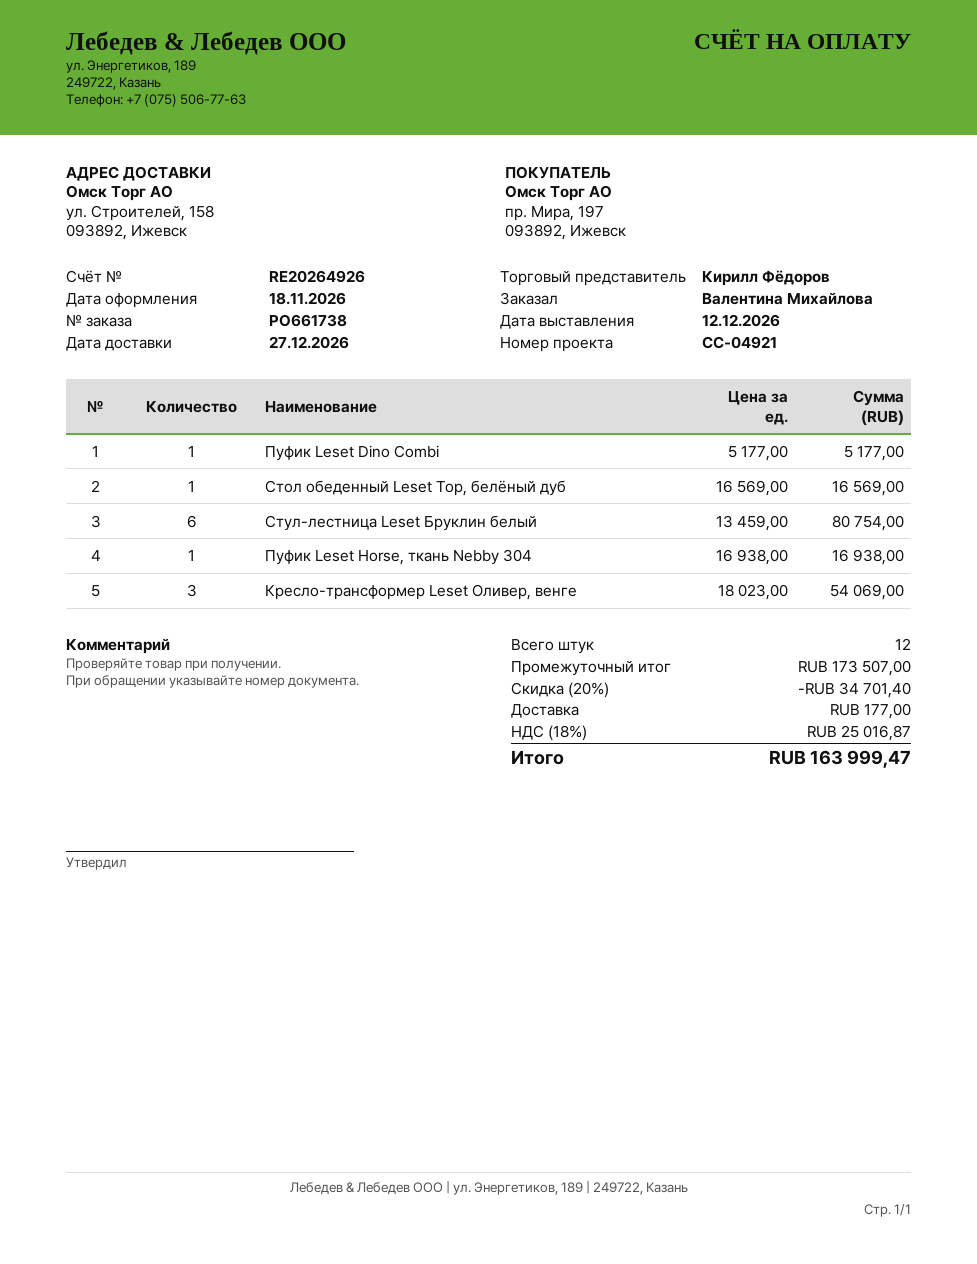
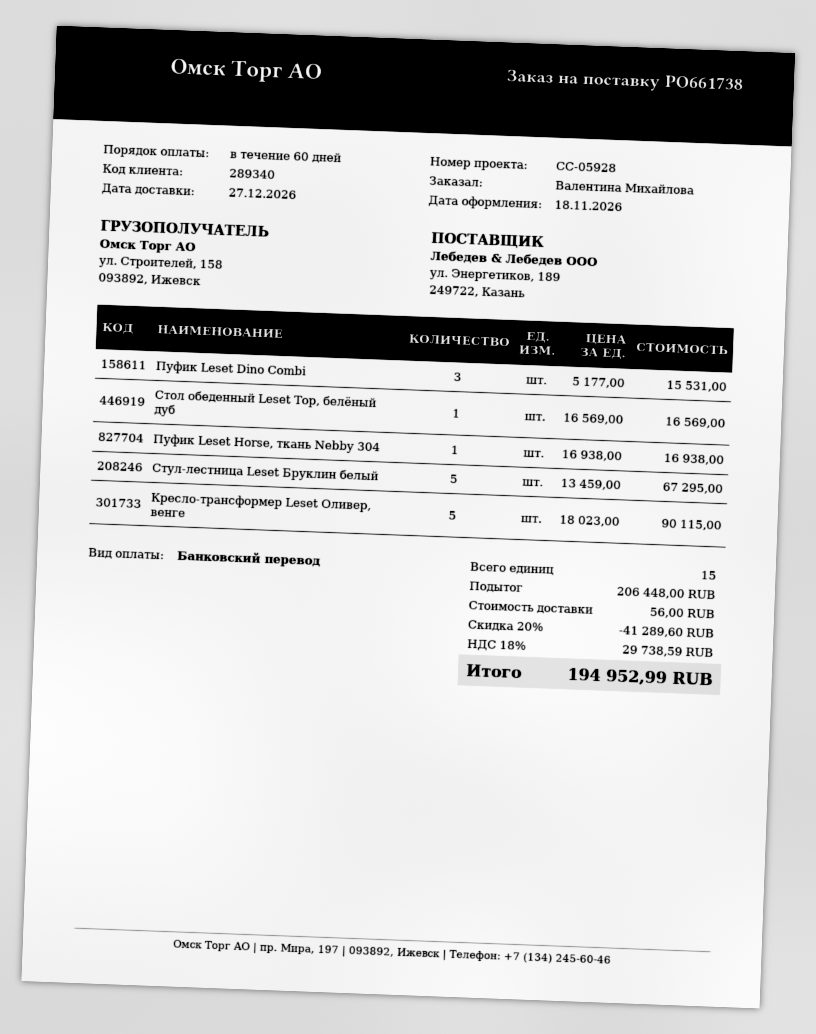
reference: CC-04921 -> CC-05928
Пуфик Leset Dino Combi: 1 x 5177.00 = 5177.00 -> 3 x 5177.00 = 15531.00
Стул-лестница Leset Бруклин белый: 6 x 13459.00 = 80754.00 -> 5 x 13459.00 = 67295.00
Кресло-трансформер Leset Оливер, венге: 3 x 18023.00 = 54069.00 -> 5 x 18023.00 = 90115.00
total quantity: 12 -> 15
subtotal: 173507.00 -> 206448.00
discount: 20% = 34701.40 -> 20% = 41289.60
shipping: 177.00 -> 56.00
tax: 18% = 25016.87 -> 18% = 29738.59
total: 163999.47 -> 194952.99

